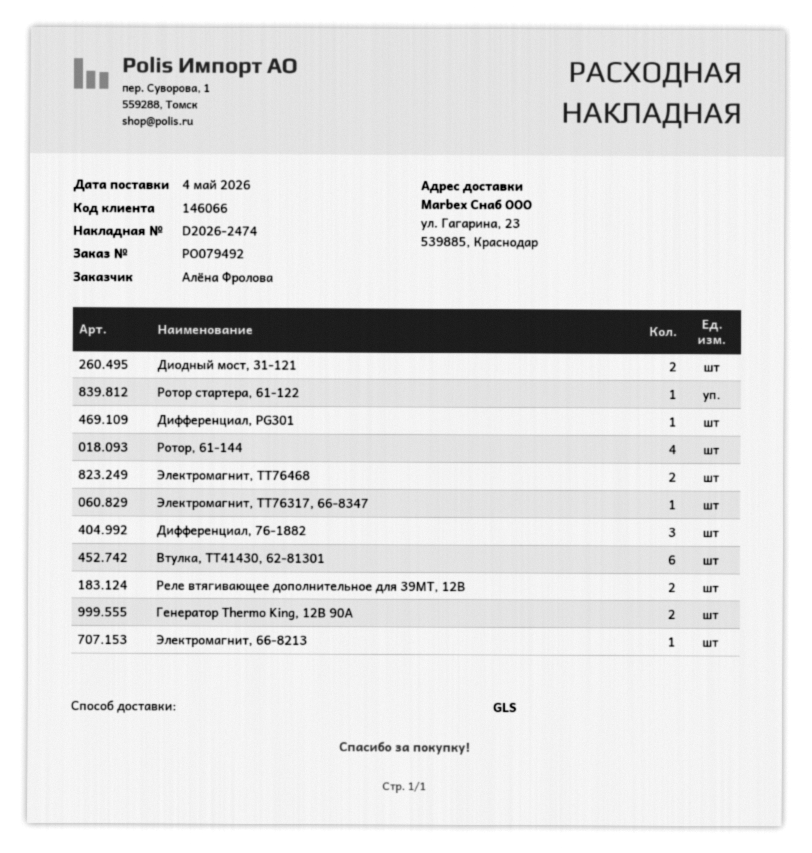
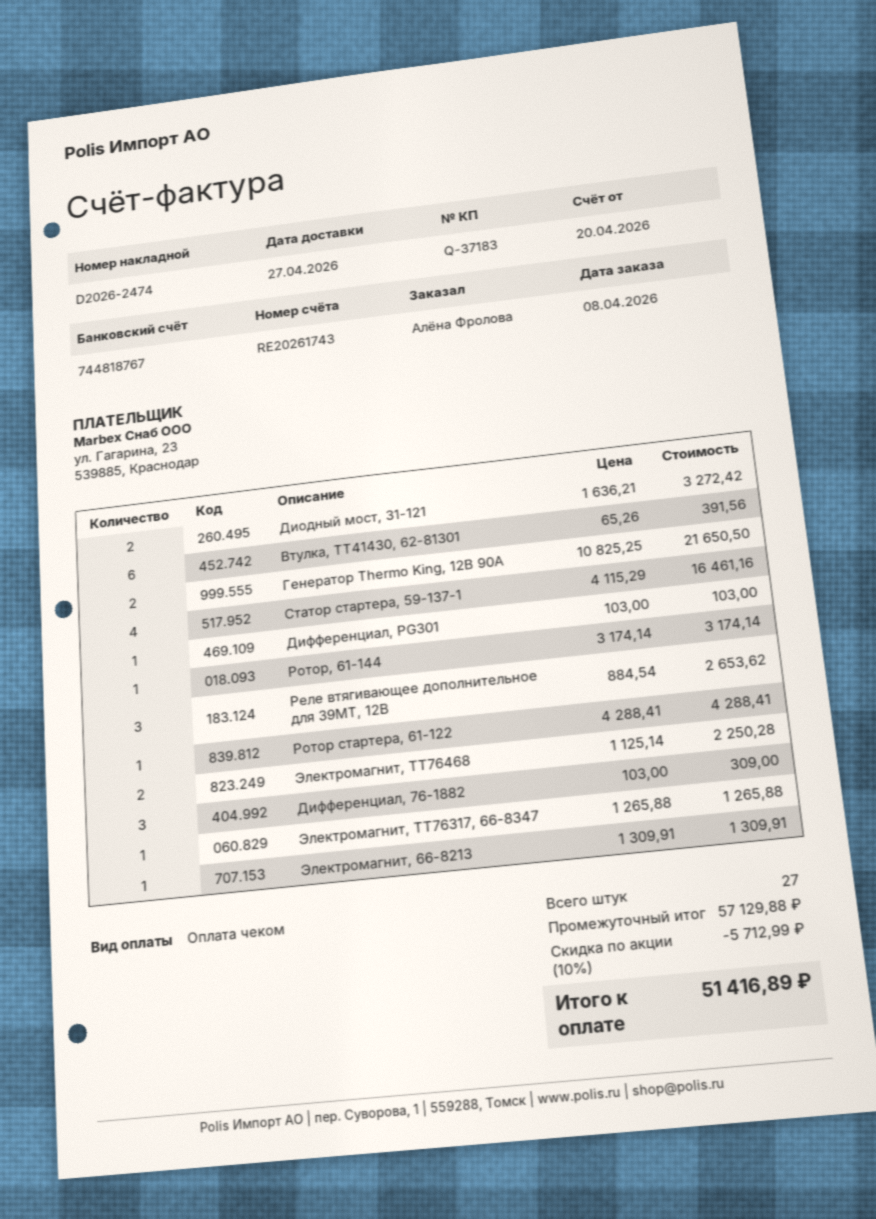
delivery date: 2026-05-04 -> 2026-04-27
Ротор, 61-144: 4 -> 1
Реле втягивающее дополнительное для 39MT, 12В: 2 -> 3
Статор стартера, 59-137-1: none -> 4

